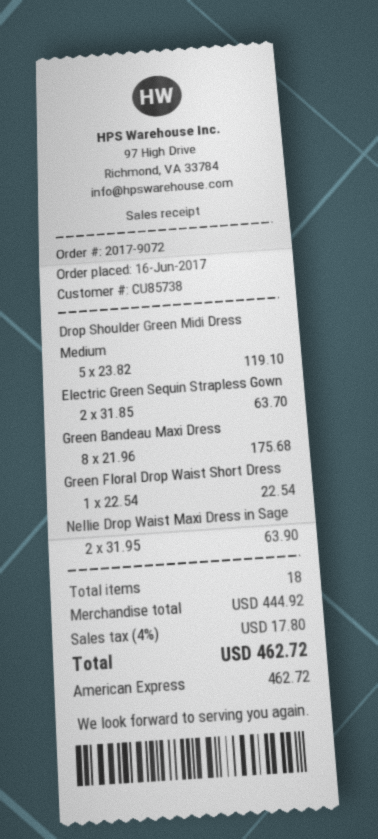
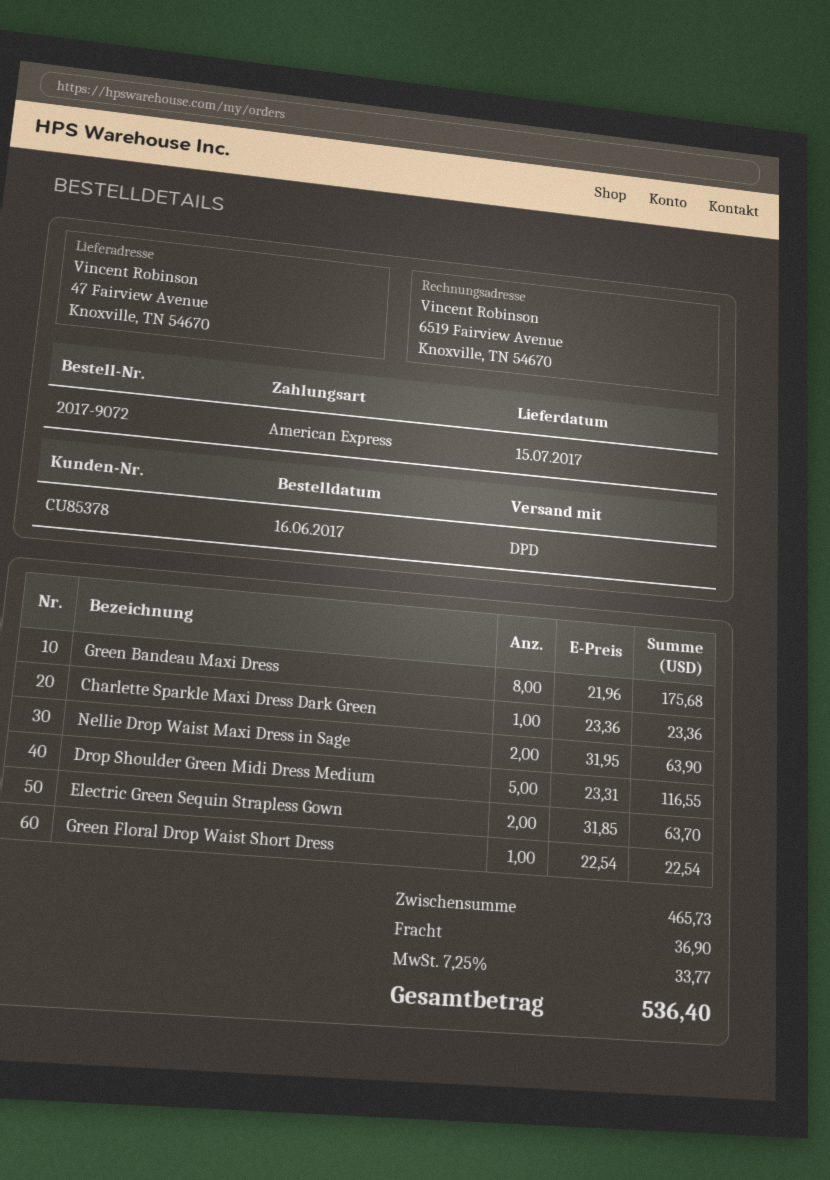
customer number: CU85738 -> CU85378
Drop Shoulder Green Midi Dress Medium: 5 x 23.82 = 119.10 -> 5 x 23.31 = 116.55
Charlette Sparkle Maxi Dress Dark Green: none -> 1 x 23.36 = 23.36
subtotal: 444.92 -> 465.73
shipping: none -> 36.90
tax: 4% = 17.80 -> 7.25% = 33.77
total: 462.72 -> 536.40

